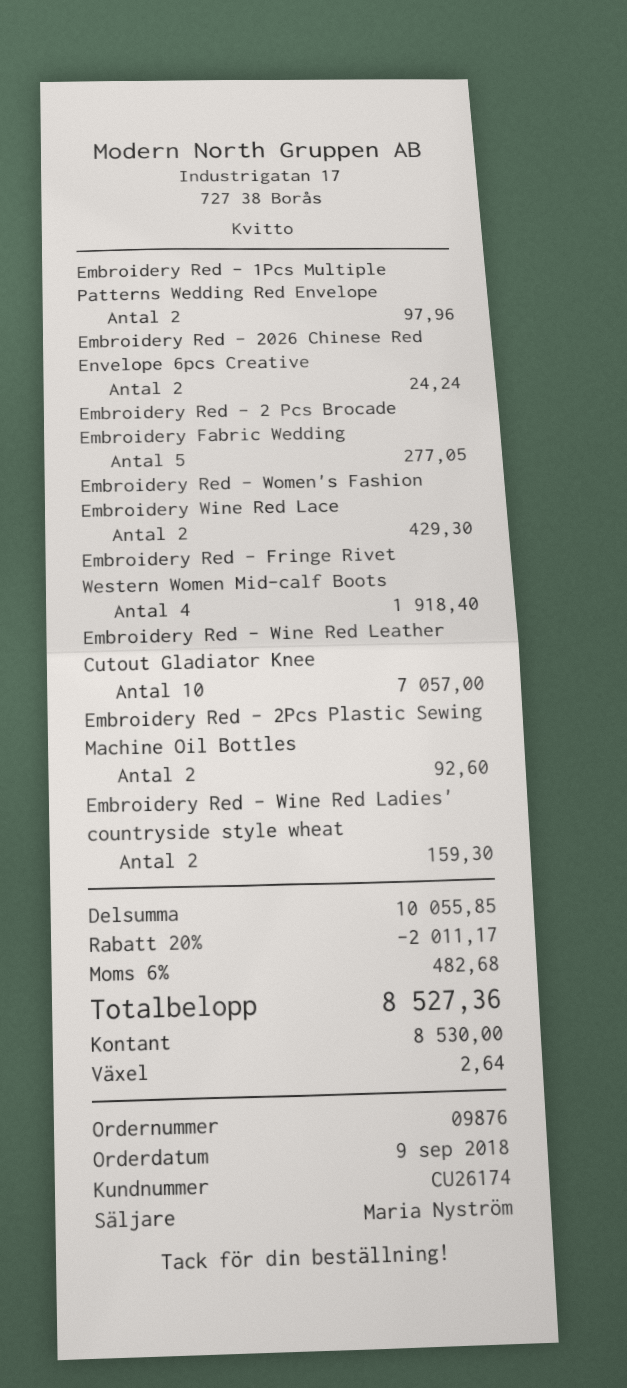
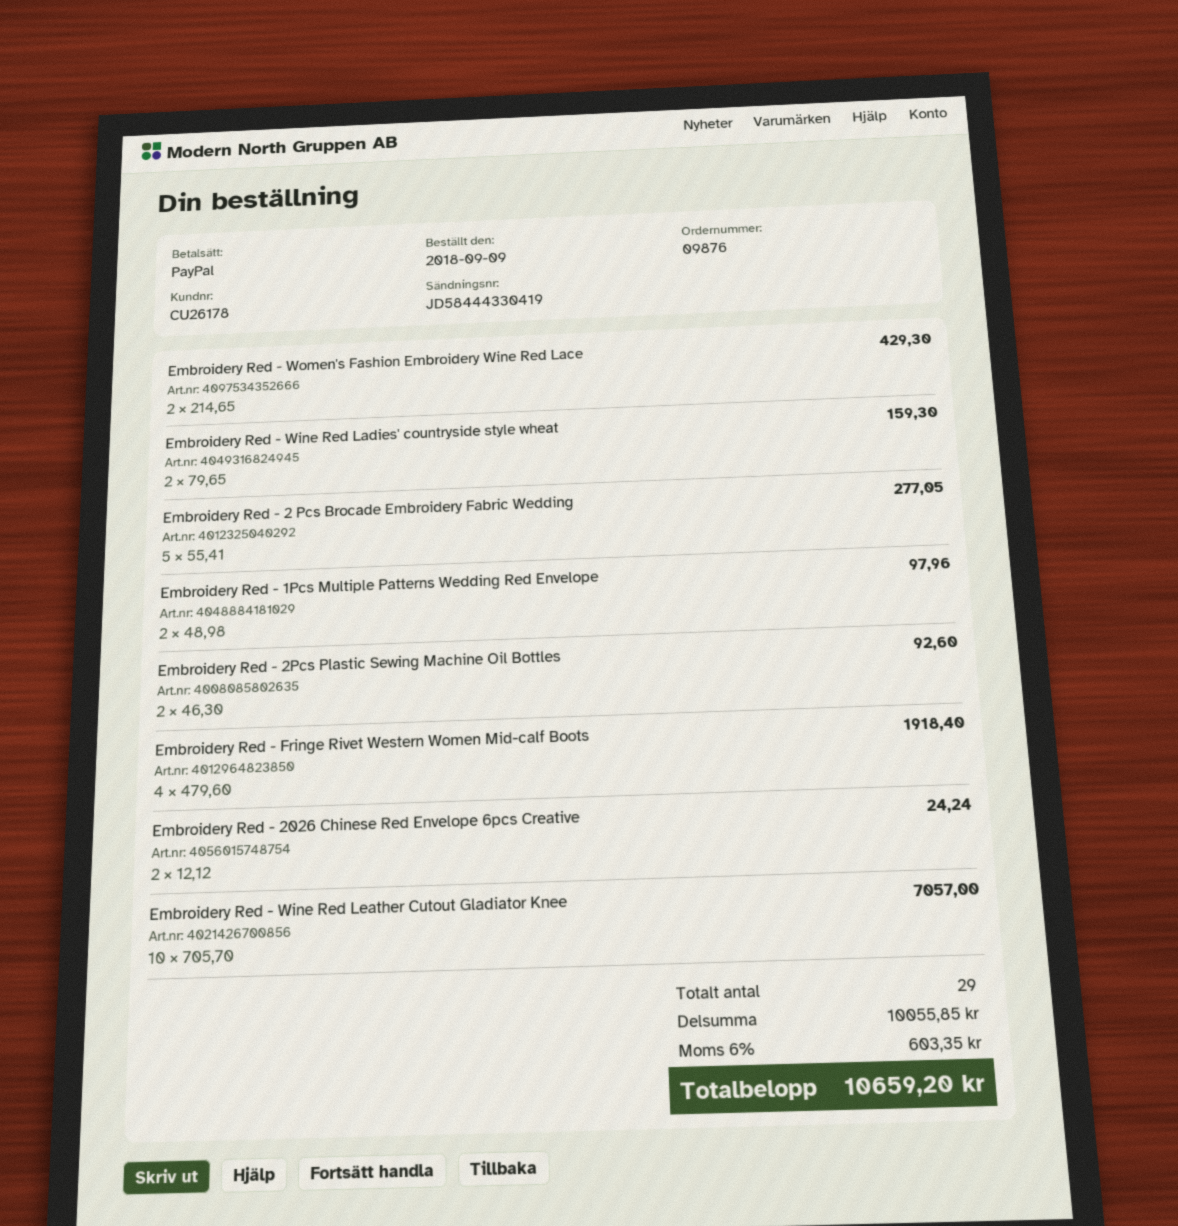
customer number: CU26174 -> CU26178
payment method: cash -> PayPal
discount: 20% = 2011.17 -> none
tax: 6% = 482.68 -> 6% = 603.35
total: 8527.36 -> 10659.20

